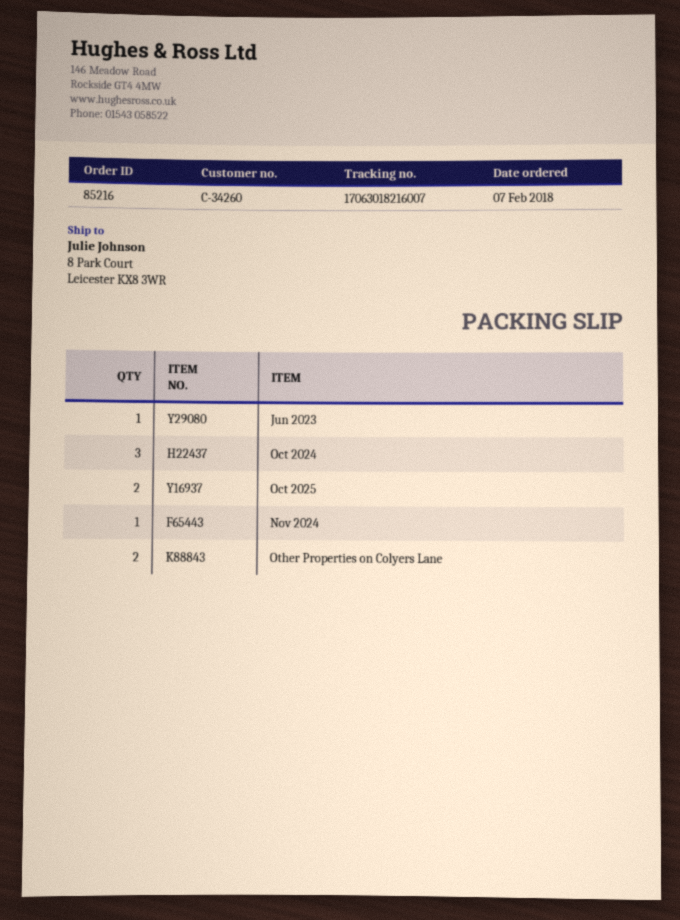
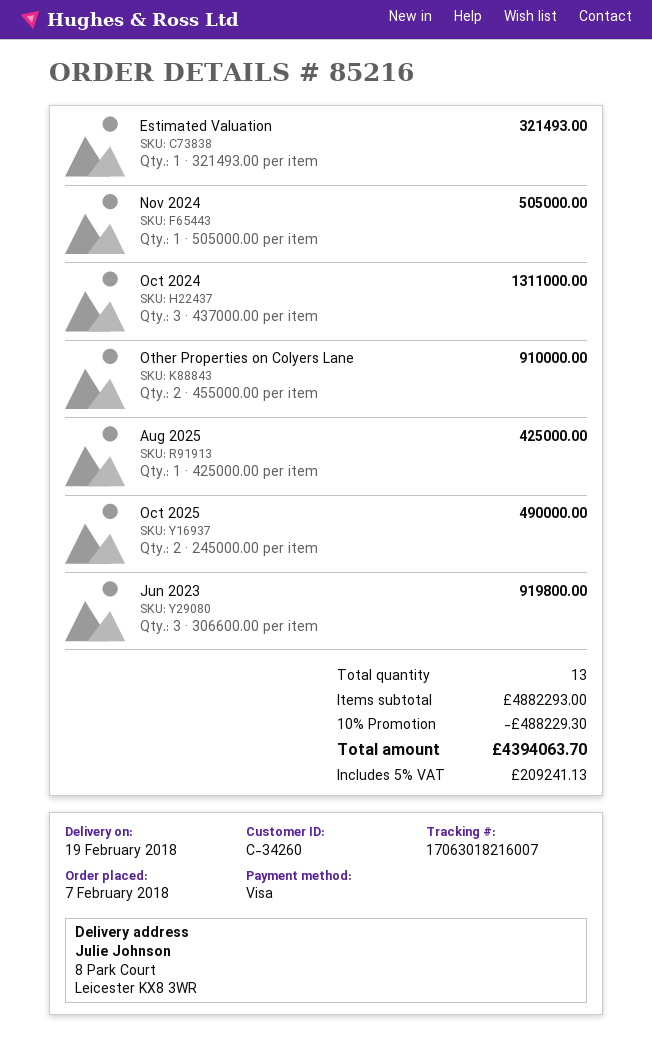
Jun 2023: 1 -> 3
Estimated Valuation: none -> 1
Aug 2025: none -> 1

